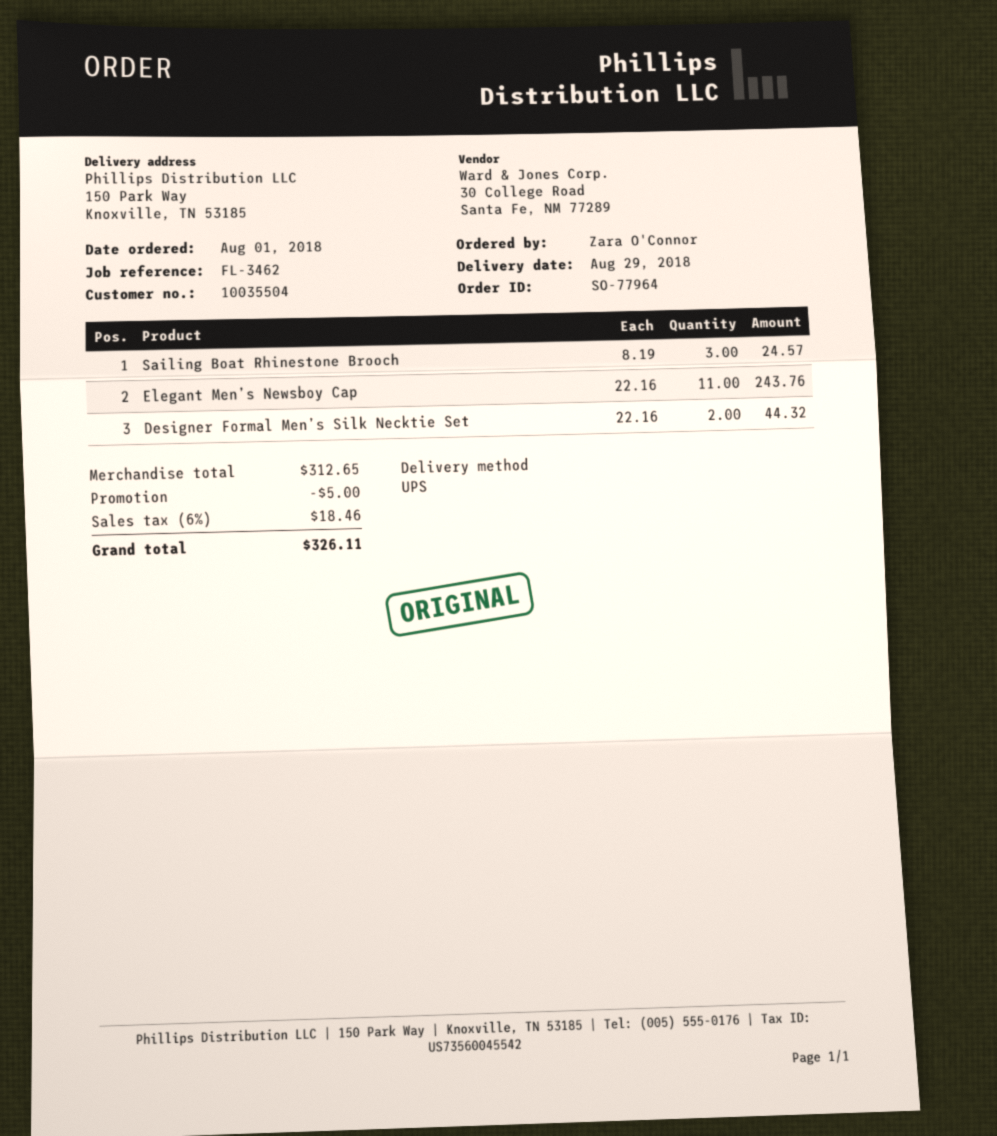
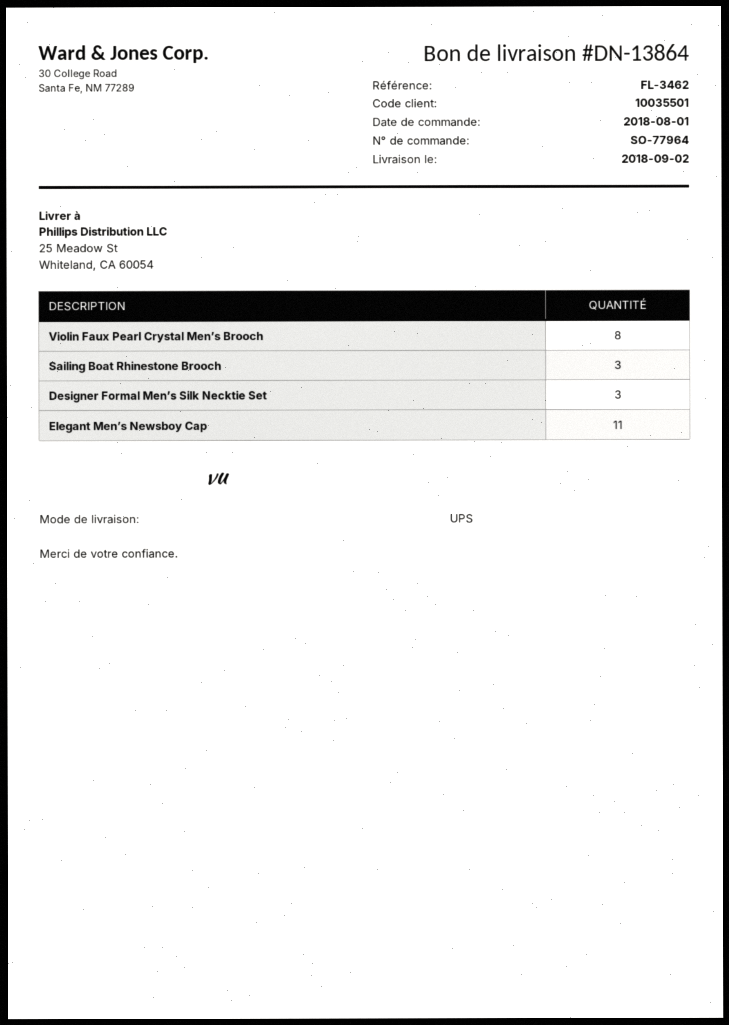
delivery date: 2018-08-29 -> 2018-09-02
customer number: 10035504 -> 10035501
ship to: 150 Park Way, Knoxville, TN 53185 -> 25 Meadow St, Whiteland, CA 60054
Designer Formal Men’s Silk Necktie Set: 2 -> 3
Violin Faux Pearl Crystal Men’s Brooch: none -> 8

